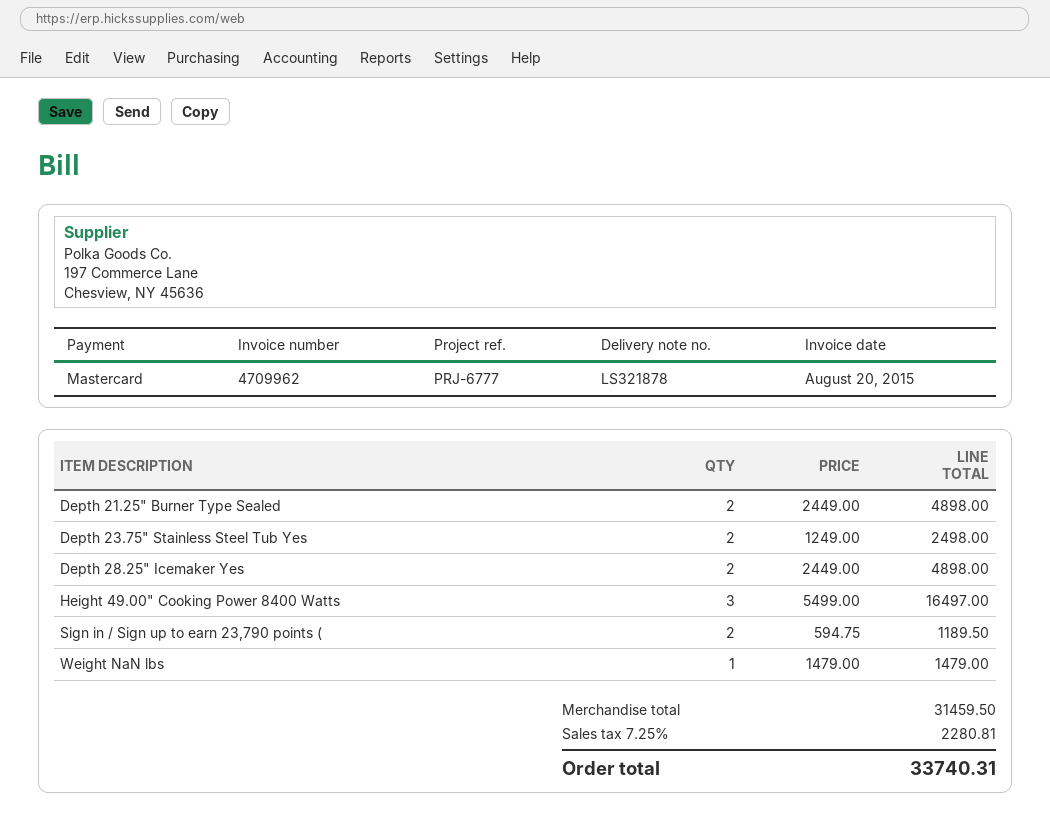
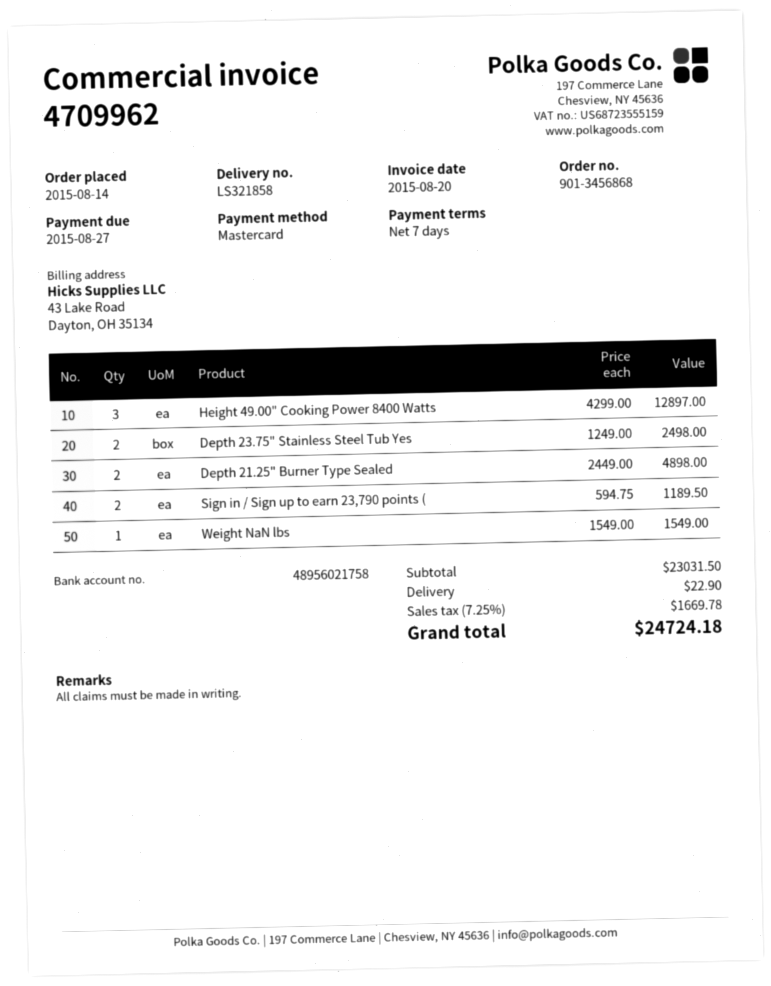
delivery note number: LS321878 -> LS321858
Depth 28.25" Icemaker Yes: 2 x 2449.00 = 4898.00 -> none
Height 49.00" Cooking Power 8400 Watts: 3 x 5499.00 = 16497.00 -> 3 x 4299.00 = 12897.00
Weight NaN lbs: 1 x 1479.00 = 1479.00 -> 1 x 1549.00 = 1549.00
subtotal: 31459.50 -> 23031.50
shipping: none -> 22.90
tax: 7.25% = 2280.81 -> 7.25% = 1669.78
total: 33740.31 -> 24724.18

